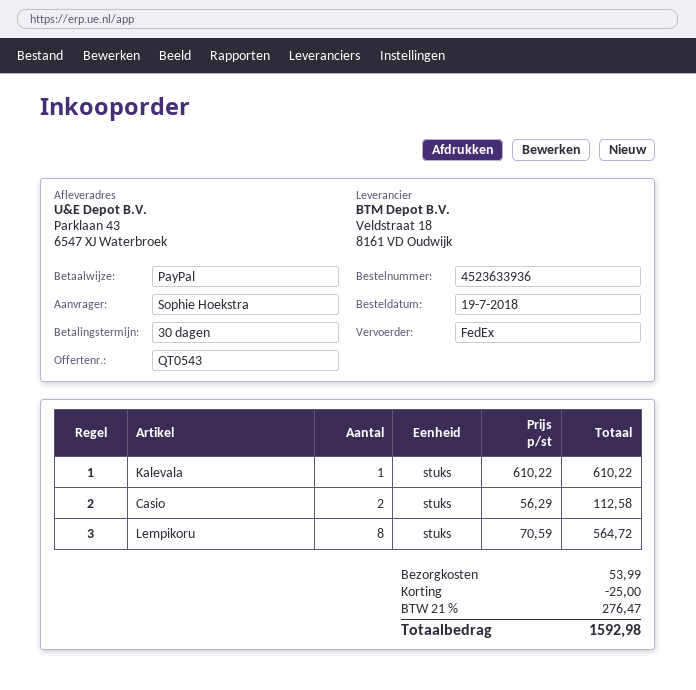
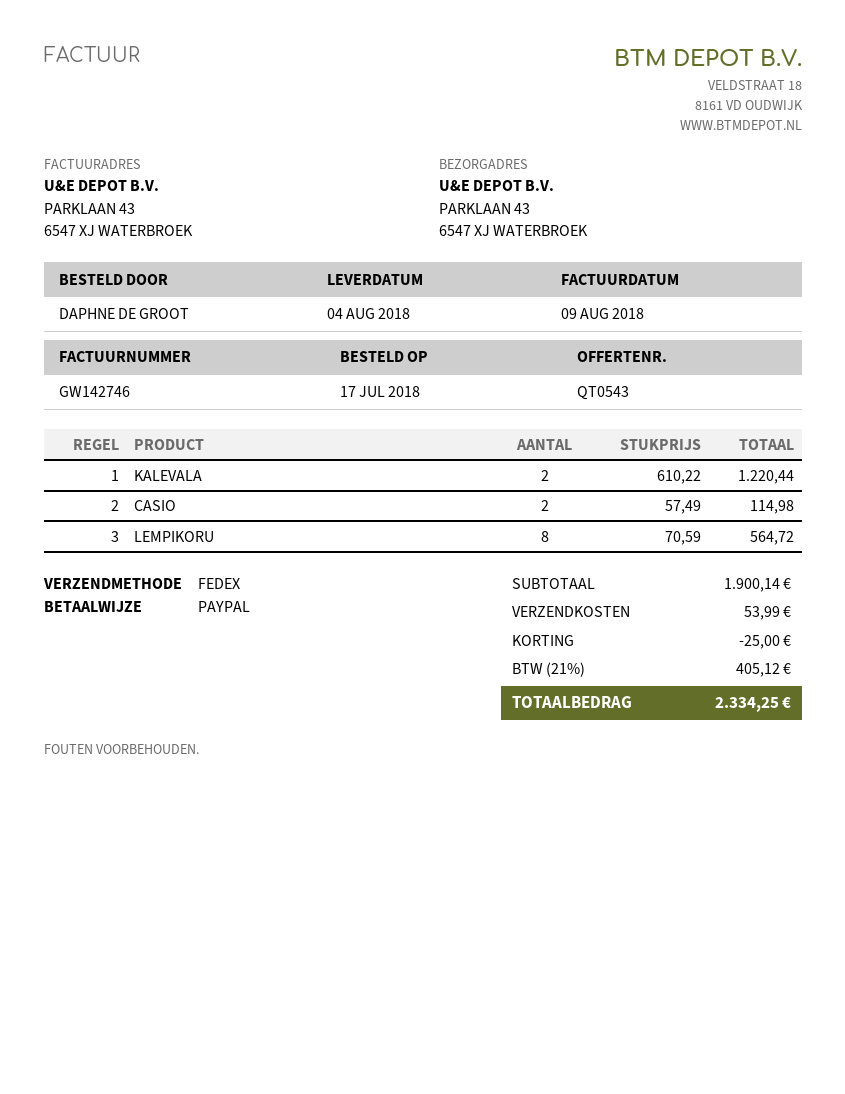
order date: 2018-07-19 -> 2018-07-17
ordered by: Sophie Hoekstra -> DAPHNE DE GROOT
Kalevala: 1 x 610.22 = 610.22 -> 2 x 610.22 = 1220.44
Casio: 2 x 56.29 = 112.58 -> 2 x 57.49 = 114.98
tax: 21% = 276.47 -> 21% = 405.12
total: 1592.98 -> 2334.25

